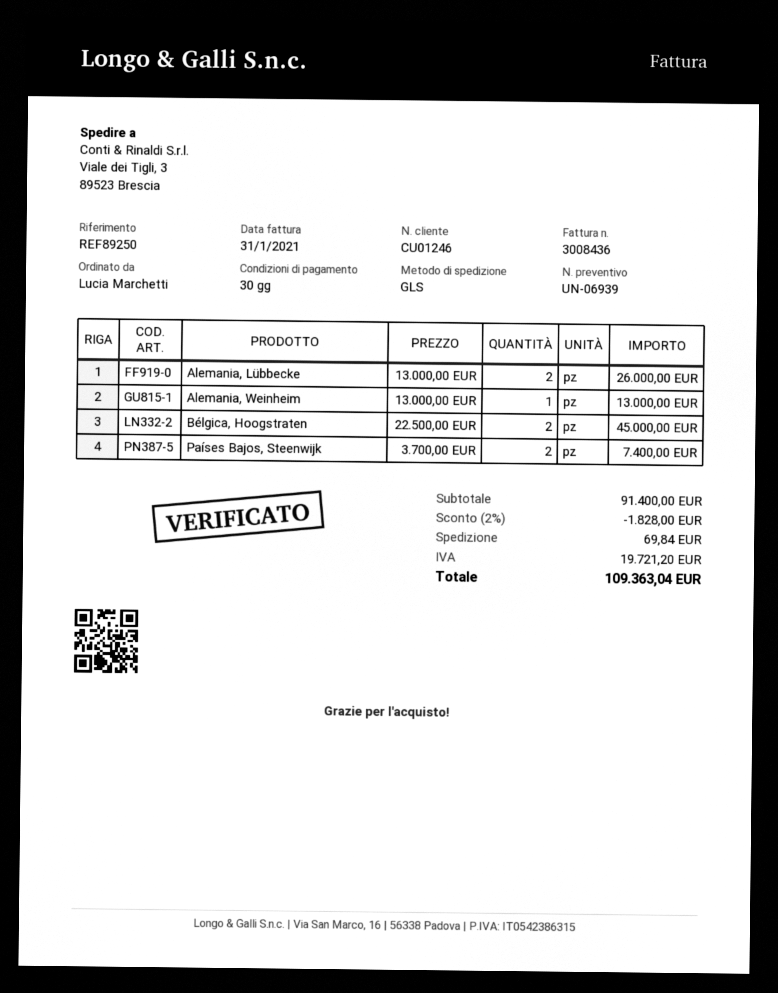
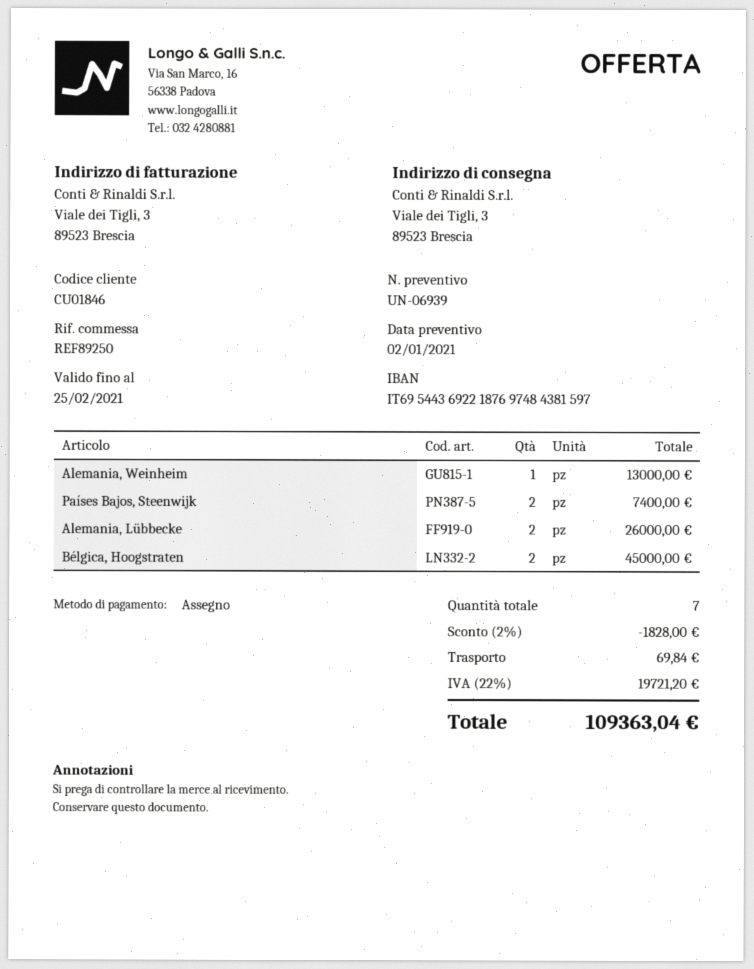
customer number: CU01246 -> CU01846

